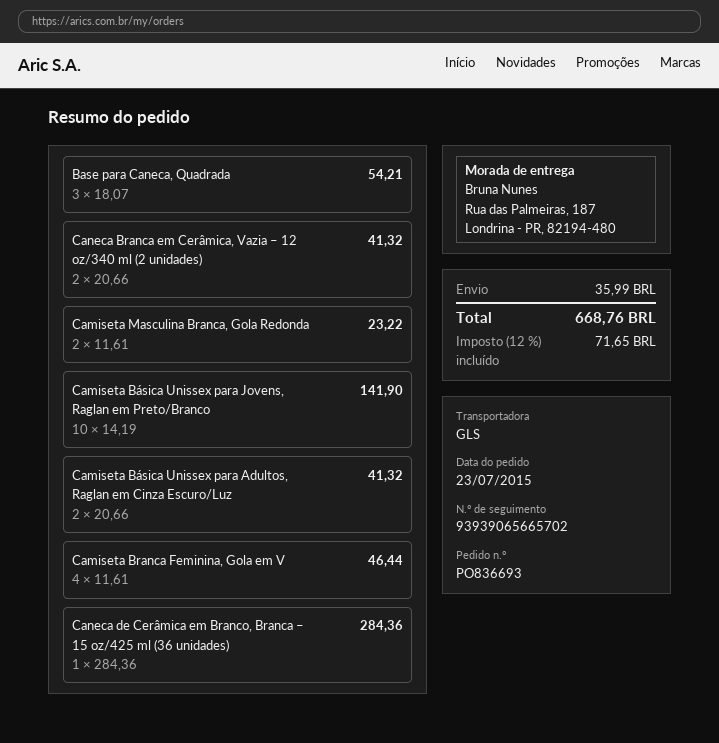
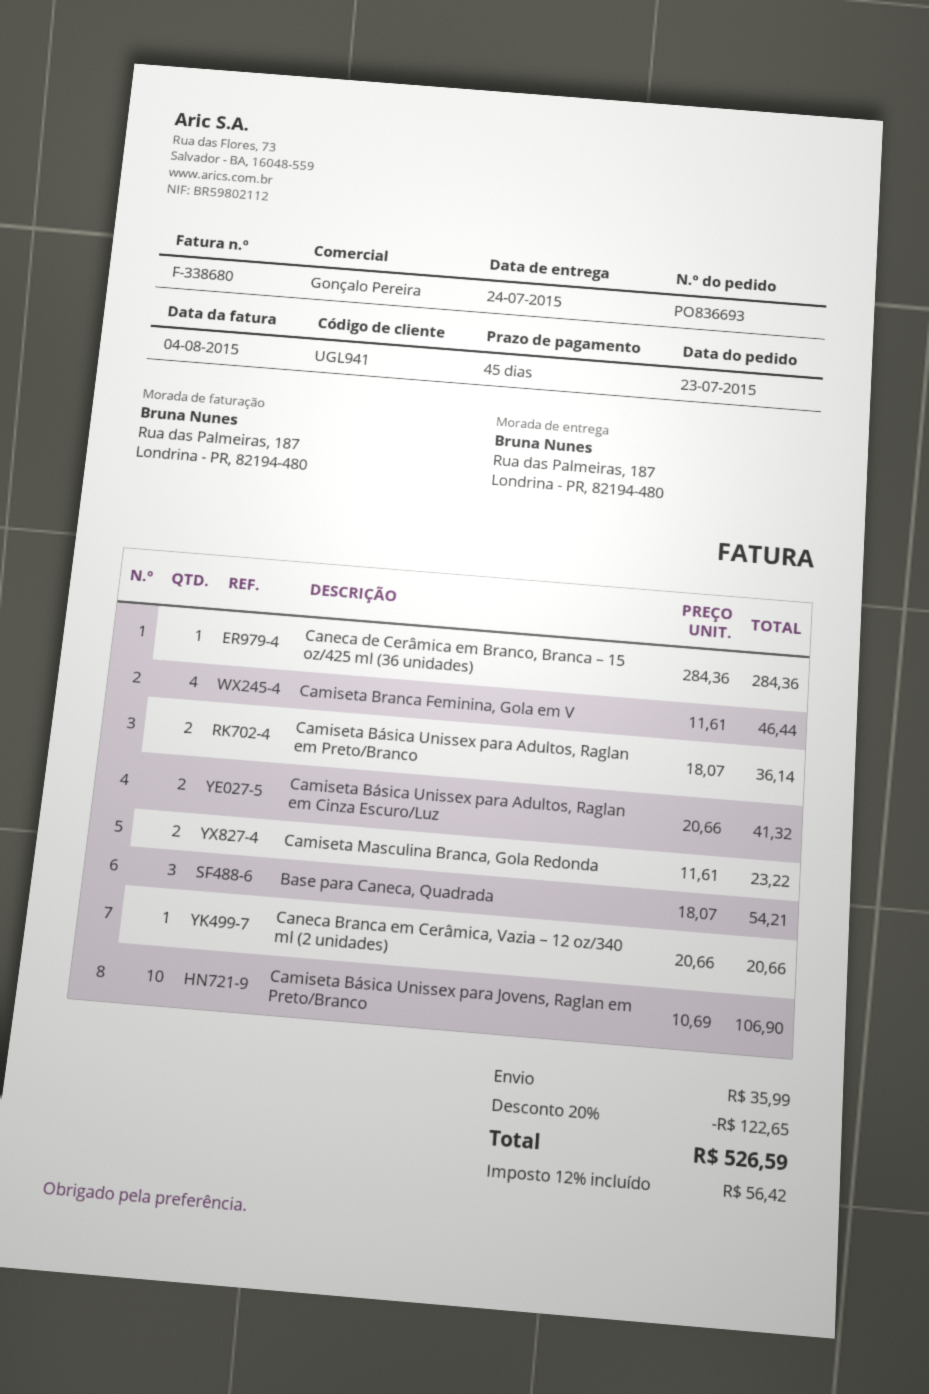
Caneca Branca em Cerâmica, Vazia – 12 oz/340 ml (2 unidades): 2 x 20.66 = 41.32 -> 1 x 20.66 = 20.66
Camiseta Básica Unissex para Jovens, Raglan em Preto/Branco: 10 x 14.19 = 141.90 -> 10 x 10.69 = 106.90
Camiseta Básica Unissex para Adultos, Raglan em Preto/Branco: none -> 2 x 18.07 = 36.14
discount: none -> 20% = 122.65
tax: 12% = 71.65 -> 12% = 56.42
total: 668.76 -> 526.59

